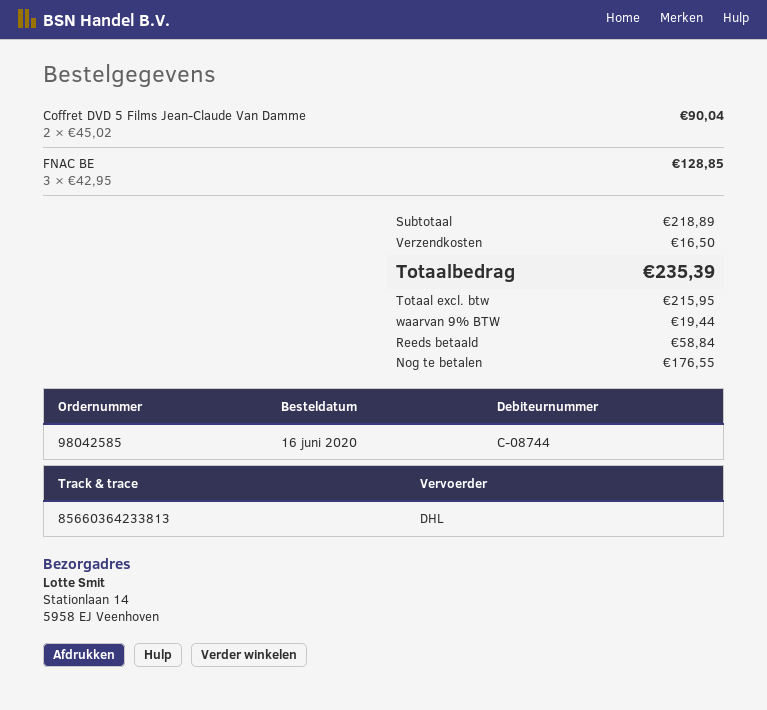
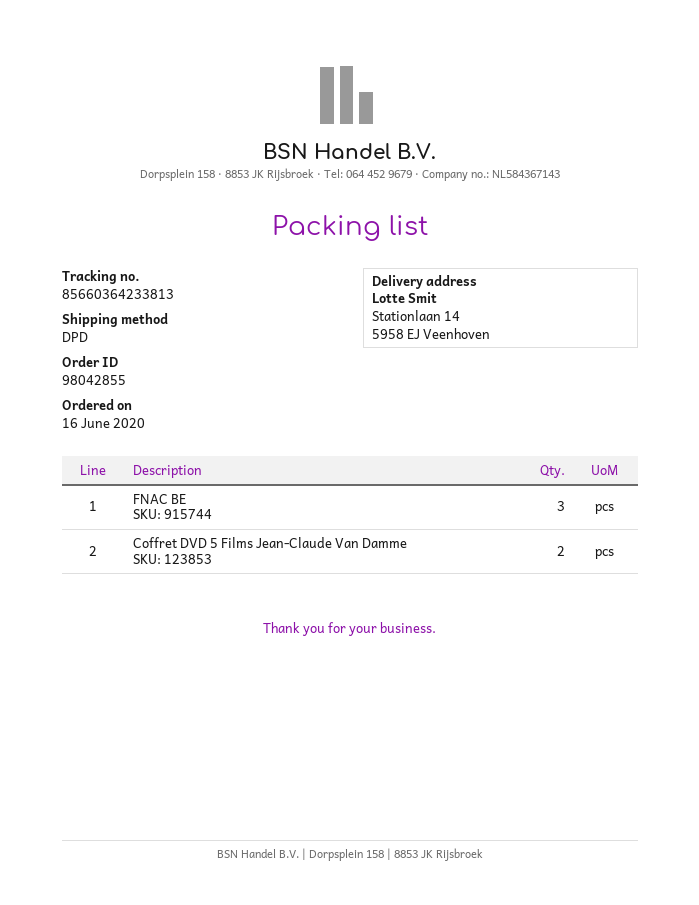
order number: 98042585 -> 98042855
shipping method: DHL -> DPD

